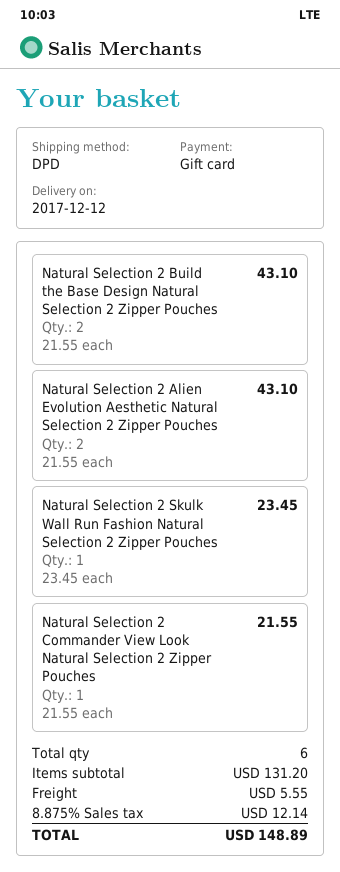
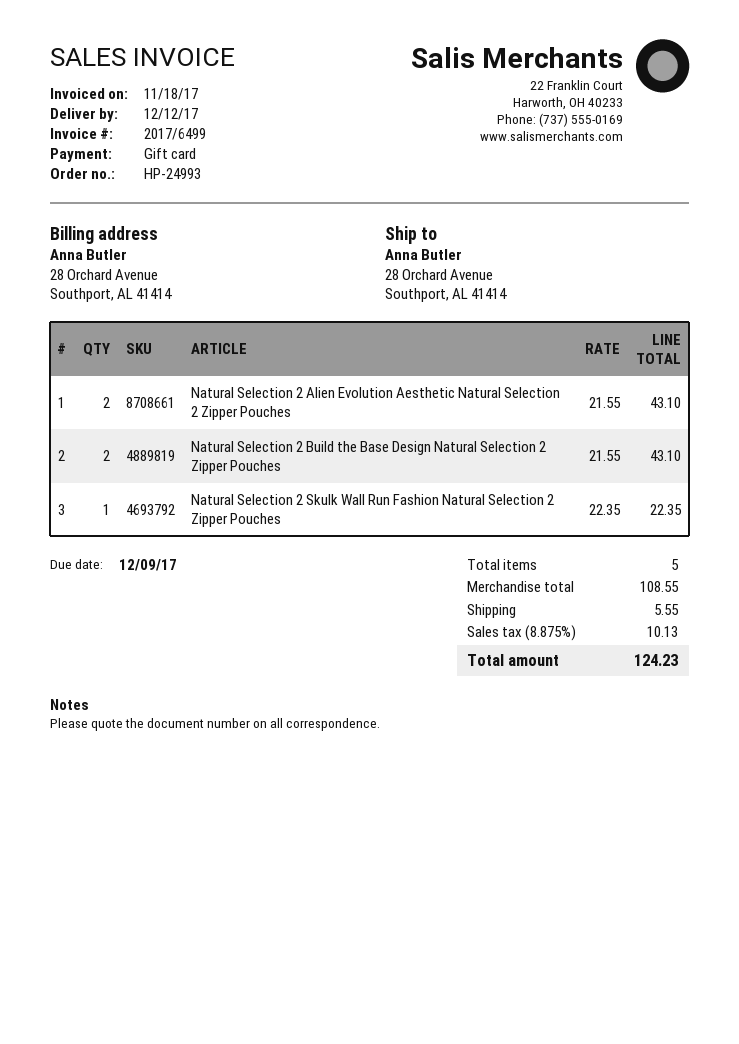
Natural Selection 2 Skulk Wall Run Fashion Natural Selection 2 Zipper Pouches: 1 x 23.45 = 23.45 -> 1 x 22.35 = 22.35
Natural Selection 2 Commander View Look Natural Selection 2 Zipper Pouches: 1 x 21.55 = 21.55 -> none
total quantity: 6 -> 5
subtotal: 131.20 -> 108.55
tax: 8.875% = 12.14 -> 8.875% = 10.13
total: 148.89 -> 124.23

